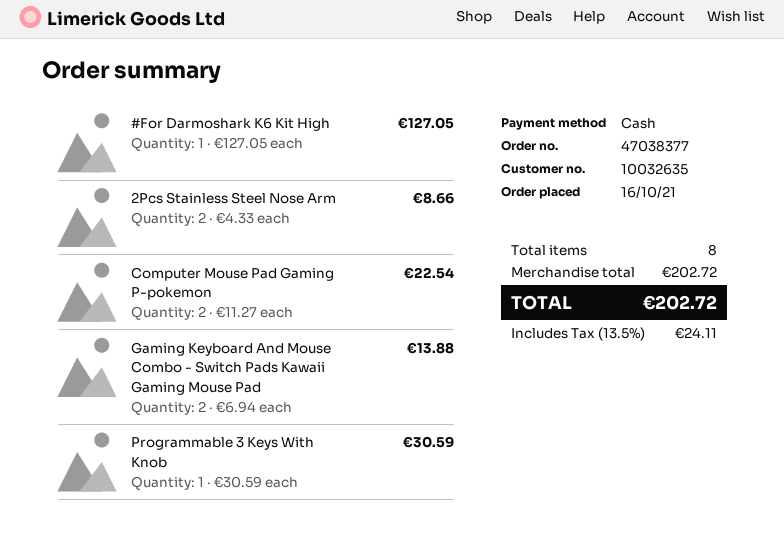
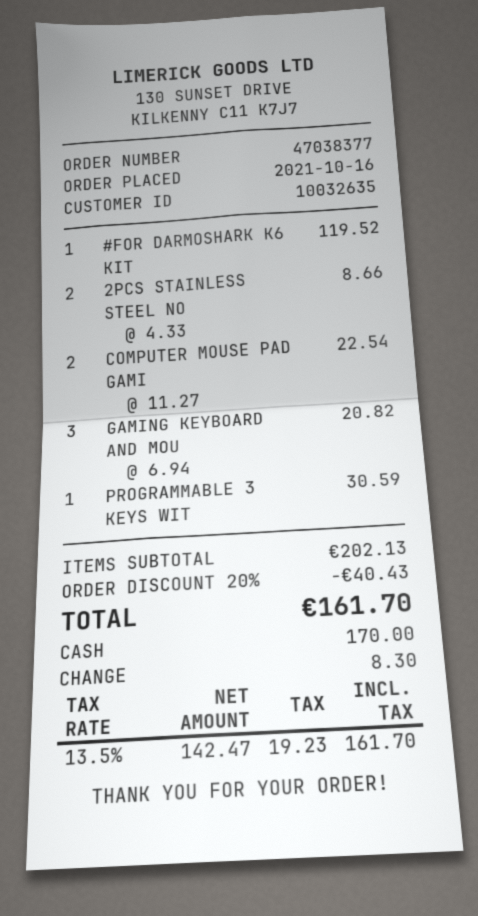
#For Darmoshark K6 Kit High: 1 x 127.05 = 127.05 -> 1 x 119.52 = 119.52
Gaming Keyboard And Mouse Combo - Switch Pads Kawaii Gaming Mouse Pad: 2 x 6.94 = 13.88 -> 3 x 6.94 = 20.82
subtotal: 202.72 -> 202.13
discount: none -> 20% = 40.43
tax: 13.5% = 24.11 -> 13.5% = 19.23
total: 202.72 -> 161.70

